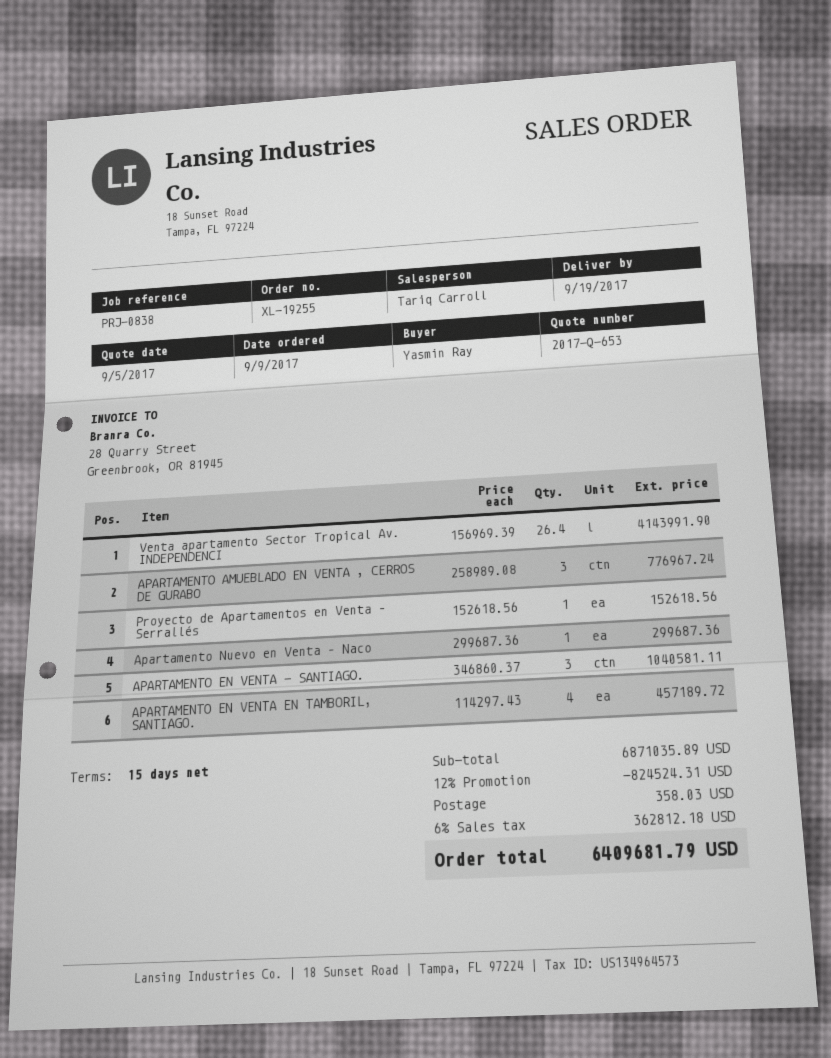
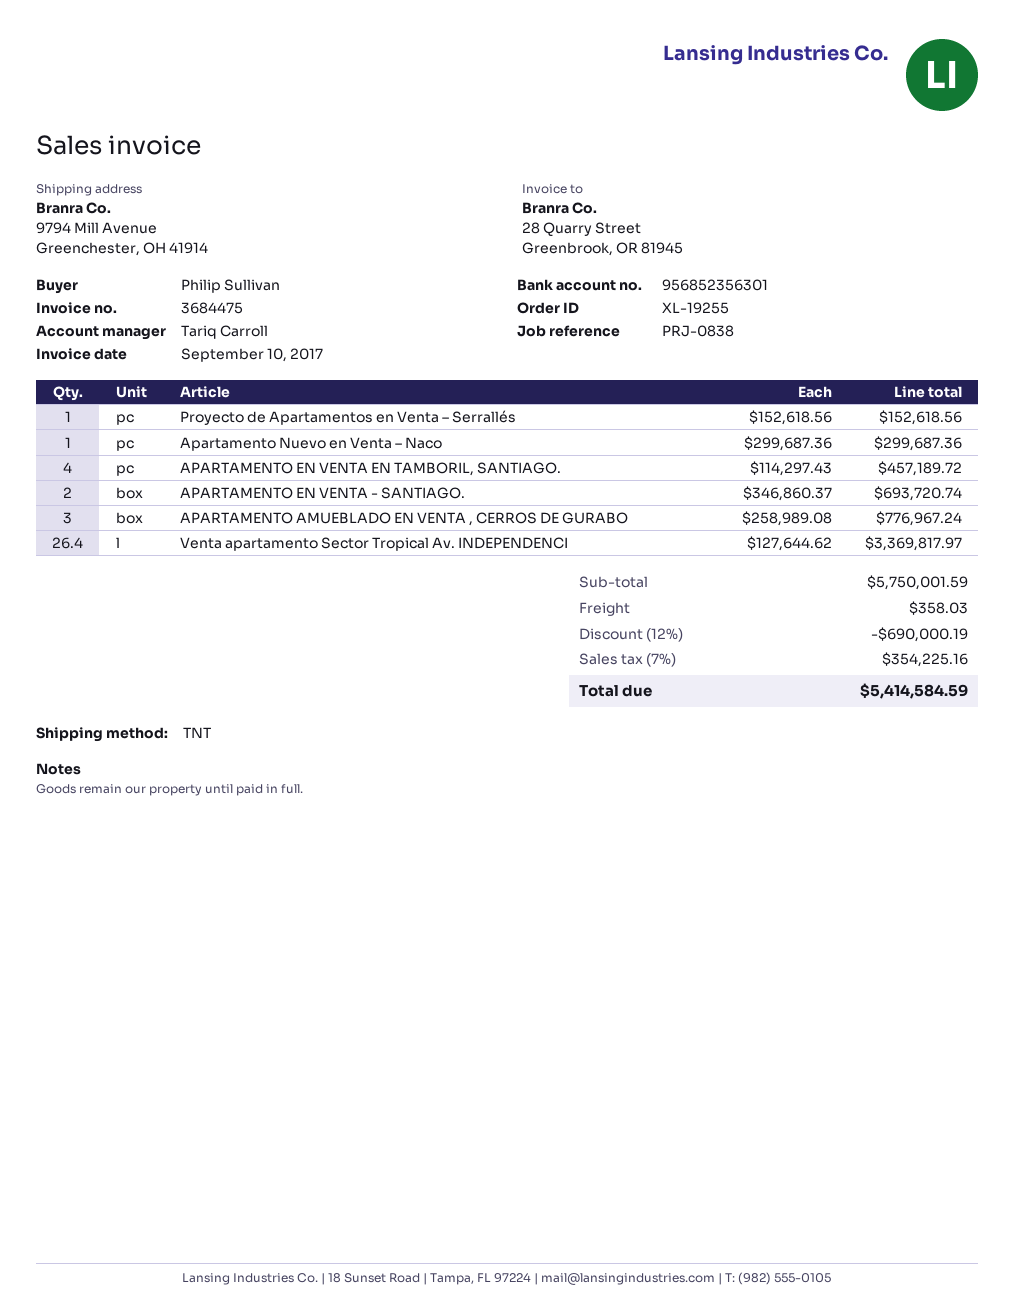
ordered by: Yasmin Ray -> Philip Sullivan
Venta apartamento Sector Tropical Av. INDEPENDENCI: 26.4 x 156969.39 = 4143991.90 -> 26.4 x 127644.62 = 3369817.97
APARTAMENTO EN VENTA - SANTIAGO.: 3 x 346860.37 = 1040581.11 -> 2 x 346860.37 = 693720.74
subtotal: 6871035.89 -> 5750001.59
discount: 12% = 824524.31 -> 12% = 690000.19
tax: 6% = 362812.18 -> 7% = 354225.16
total: 6409681.79 -> 5414584.59

